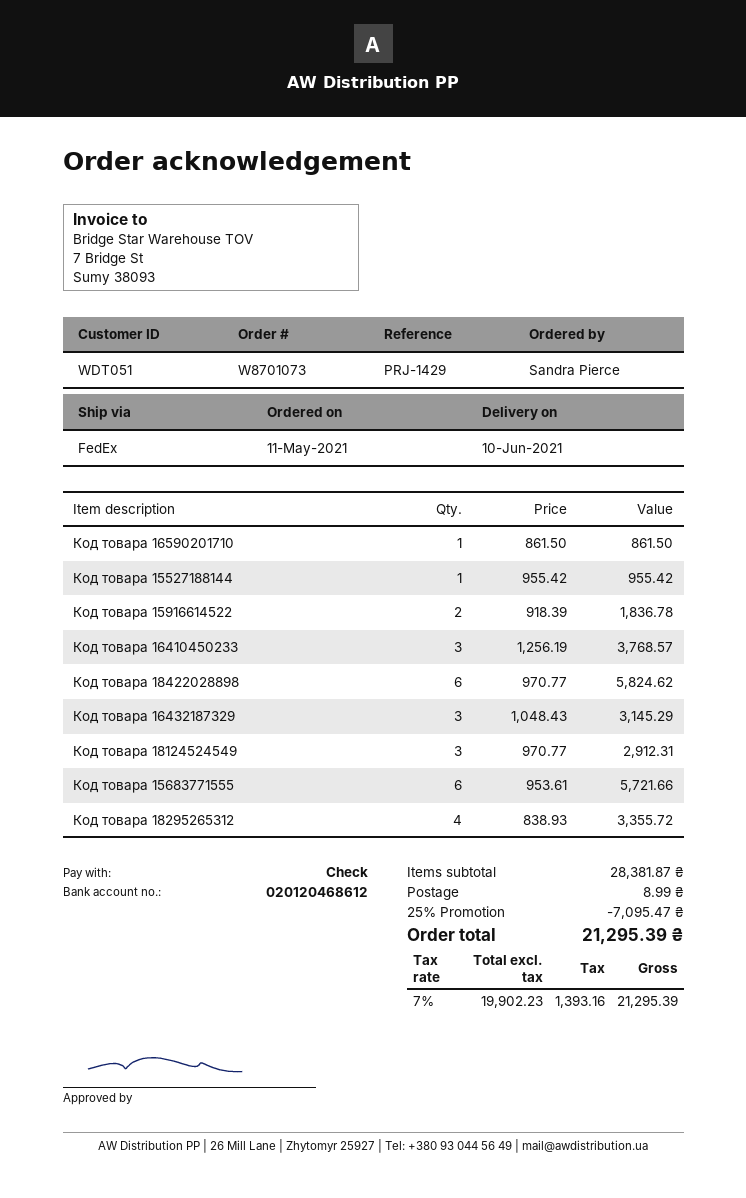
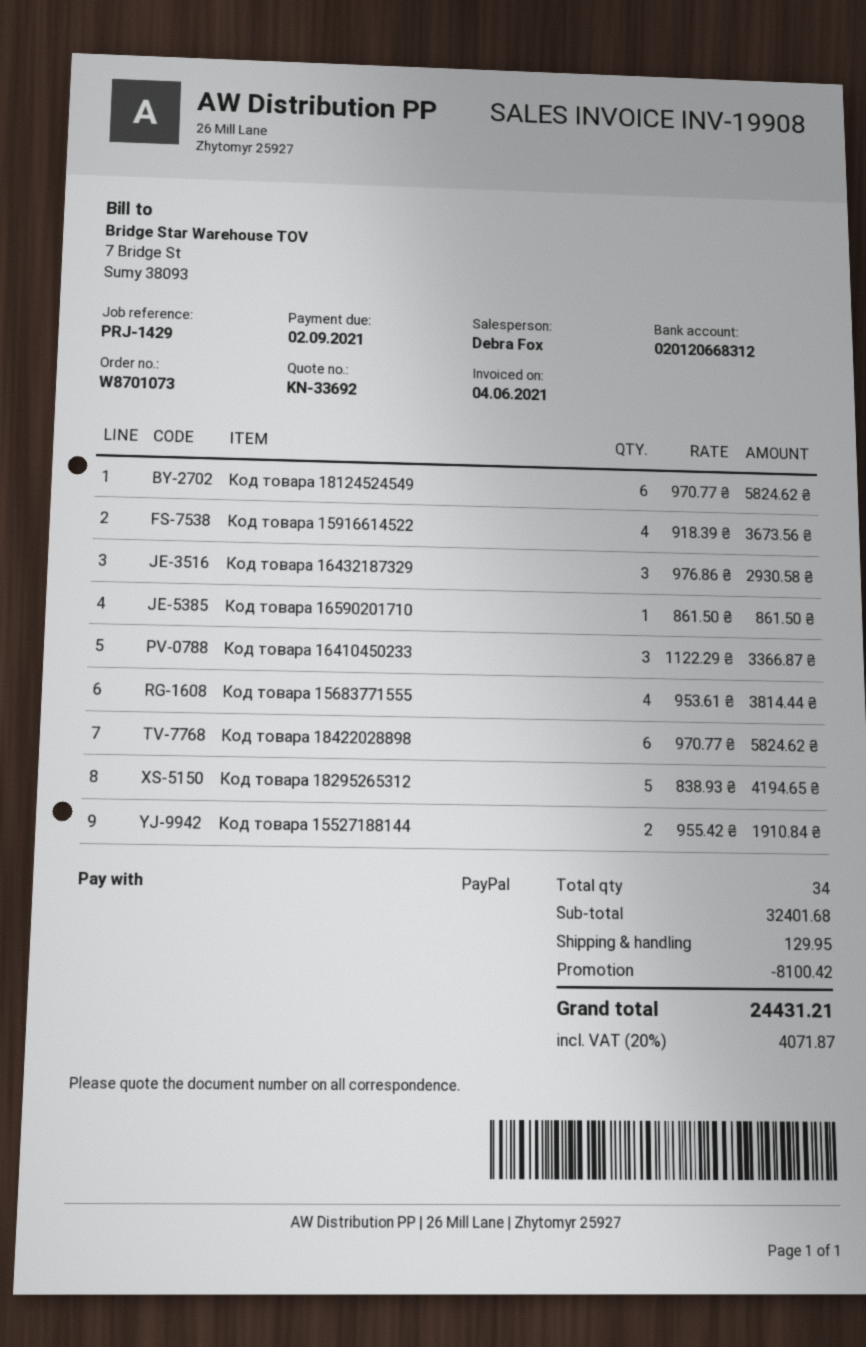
payment method: cheque -> PayPal
bank account: 020120468612 -> 020120668312
Код товара 15527188144: 1 x 955.42 = 955.42 -> 2 x 955.42 = 1910.84
Код товара 15916614522: 2 x 918.39 = 1836.78 -> 4 x 918.39 = 3673.56
Код товара 16410450233: 3 x 1256.19 = 3768.57 -> 3 x 1122.29 = 3366.87
Код товара 16432187329: 3 x 1048.43 = 3145.29 -> 3 x 976.86 = 2930.58
Код товара 18124524549: 3 x 970.77 = 2912.31 -> 6 x 970.77 = 5824.62
Код товара 15683771555: 6 x 953.61 = 5721.66 -> 4 x 953.61 = 3814.44
Код товара 18295265312: 4 x 838.93 = 3355.72 -> 5 x 838.93 = 4194.65
subtotal: 28381.87 -> 32401.68
discount: 7095.47 -> 8100.42
shipping: 8.99 -> 129.95
tax: 7% = 1393.16 -> 20% = 4071.87
total: 21295.39 -> 24431.21

